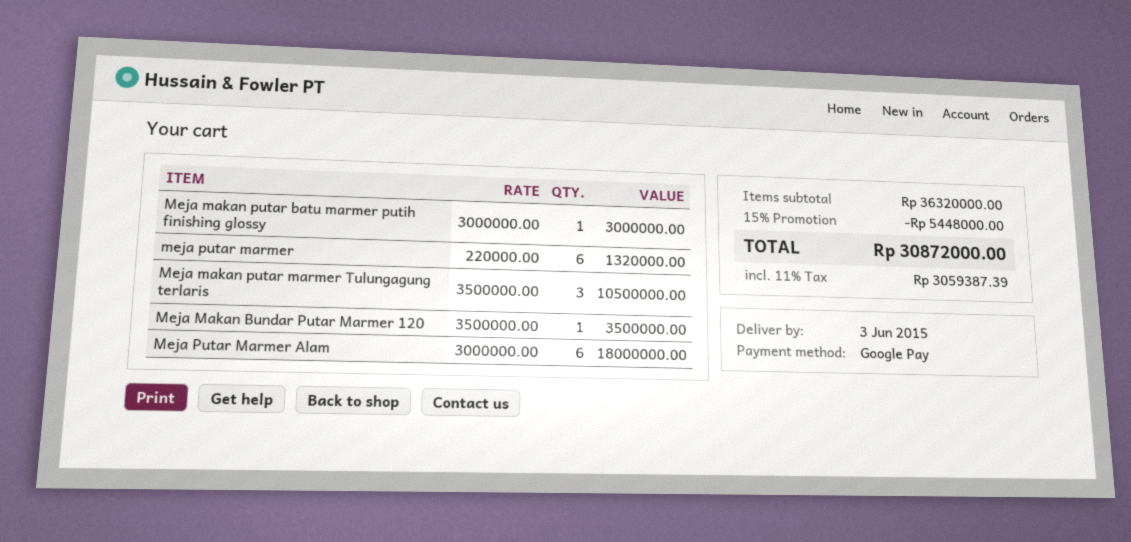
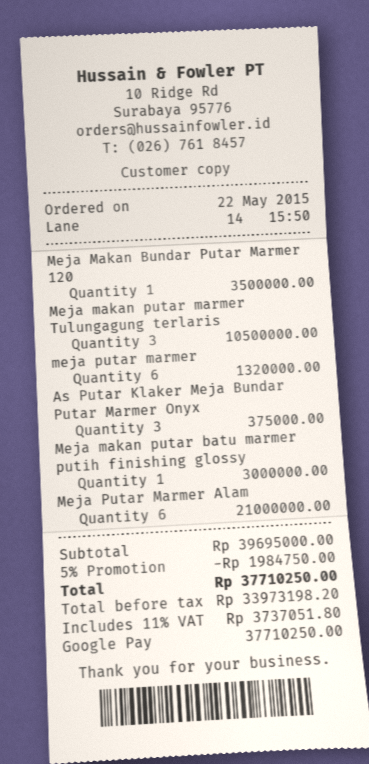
Meja Putar Marmer Alam: 6 for 18000000.00 -> 6 for 21000000.00
As Putar Klaker Meja Bundar Putar Marmer Onyx: none -> 3 for 375000.00
subtotal: 36320000.00 -> 39695000.00
discount: 15% = 5448000.00 -> 5% = 1984750.00
tax: 11% = 3059387.39 -> 11% = 3737051.80
total: 30872000.00 -> 37710250.00

